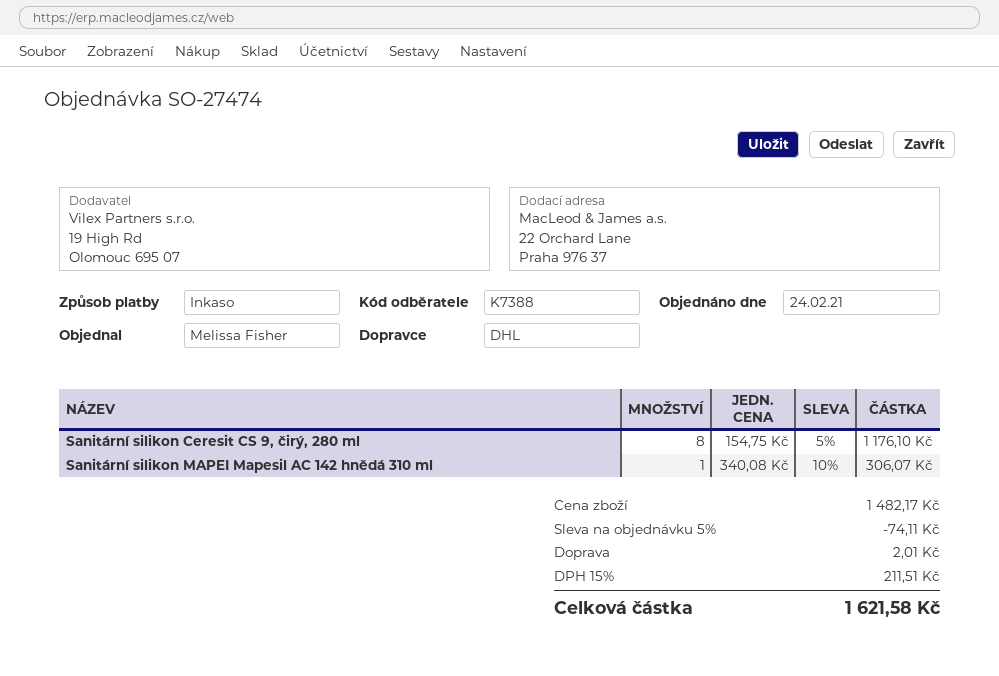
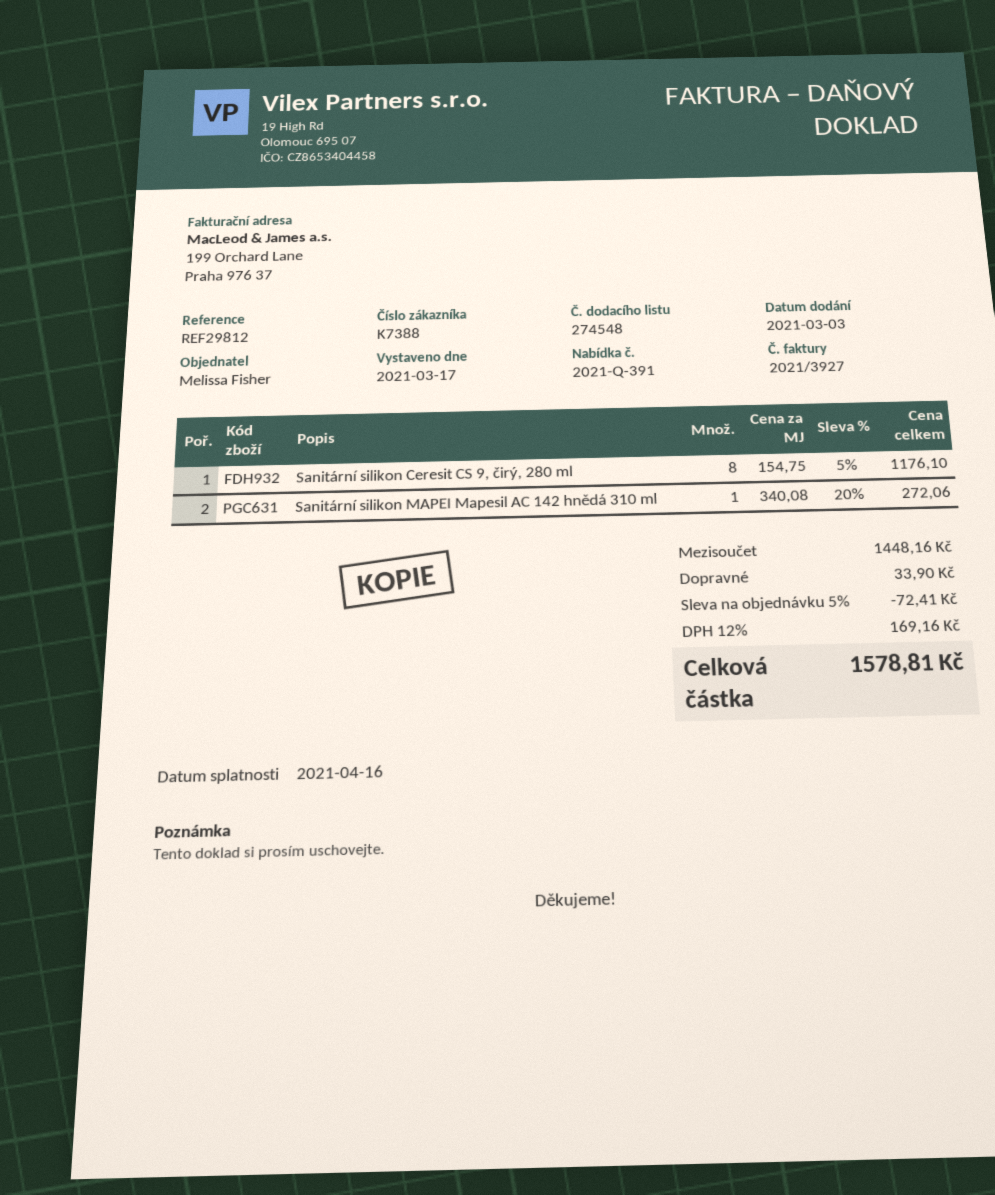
Sanitární silikon MAPEI Mapesil AC 142 hnědá 310 ml: 1 x 340.08 - 10% = 306.07 -> 1 x 340.08 - 20% = 272.06
subtotal: 1482.17 -> 1448.16
discount: 5% = 74.11 -> 5% = 72.41
shipping: 2.01 -> 33.90
tax: 15% = 211.51 -> 12% = 169.16
total: 1621.58 -> 1578.81

